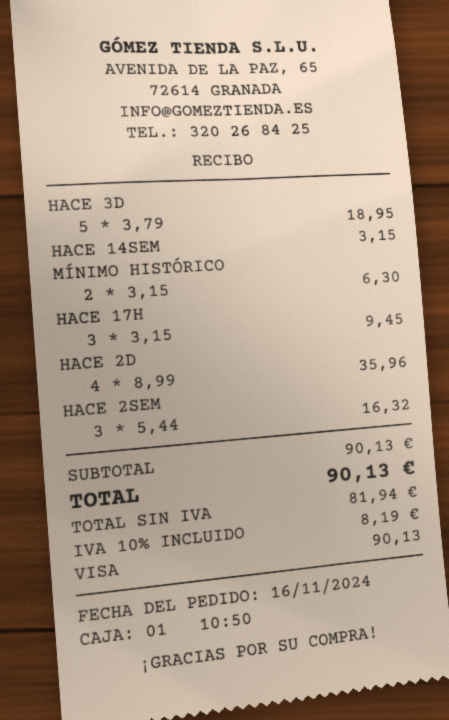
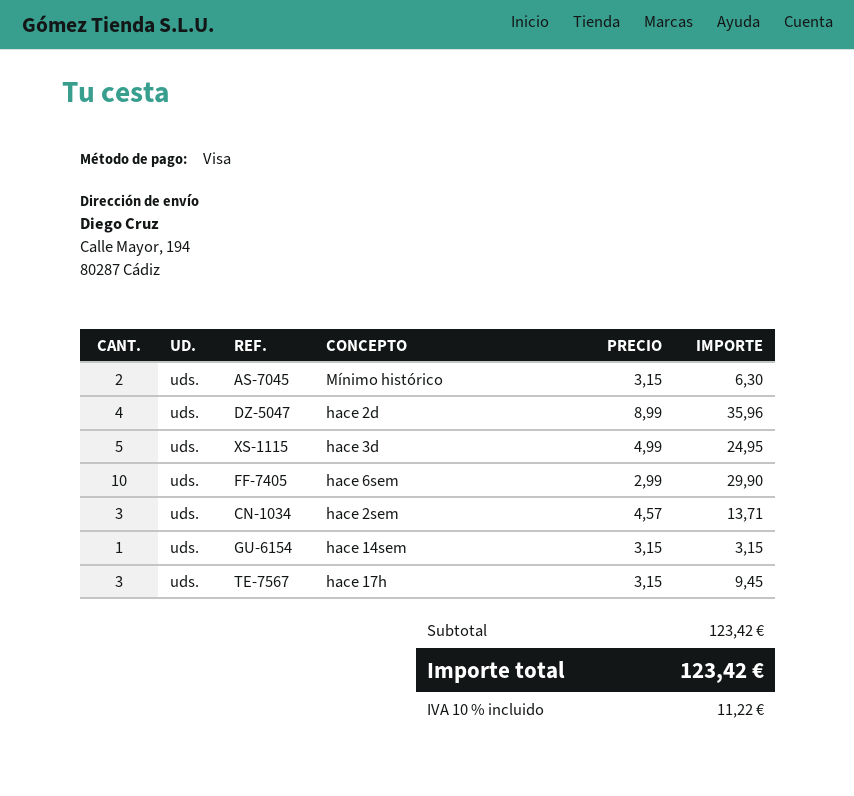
HACE 3D: 5 x 3.79 = 18.95 -> 5 x 4.99 = 24.95
HACE 2SEM: 3 x 5.44 = 16.32 -> 3 x 4.57 = 13.71
hace 6sem: none -> 10 x 2.99 = 29.90
subtotal: 90.13 -> 123.42
tax: 10% = 8.19 -> 10% = 11.22
total: 90.13 -> 123.42

